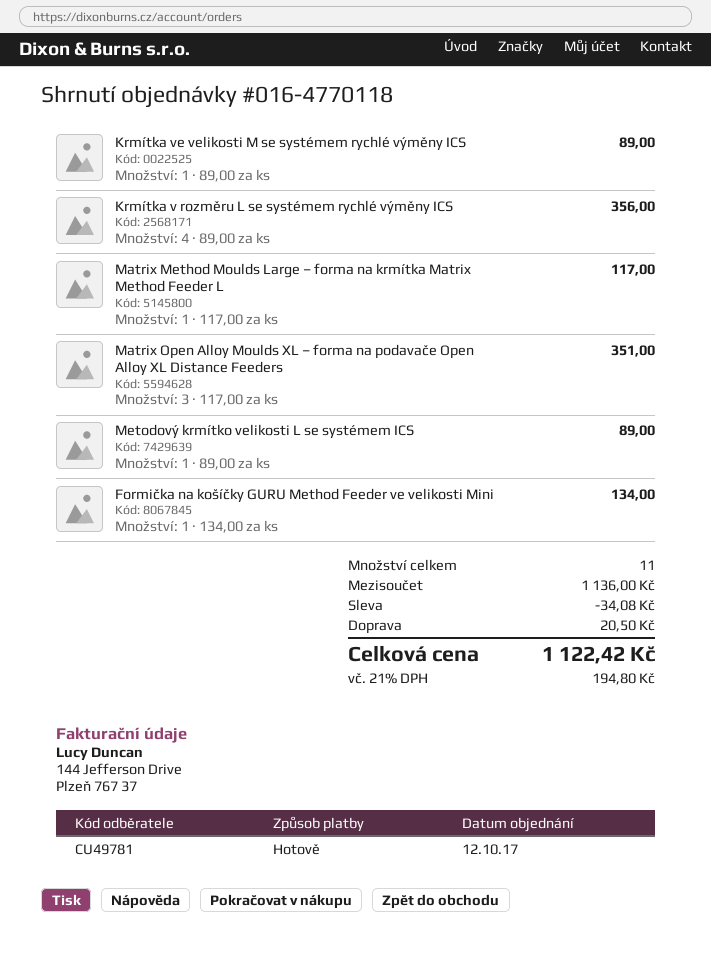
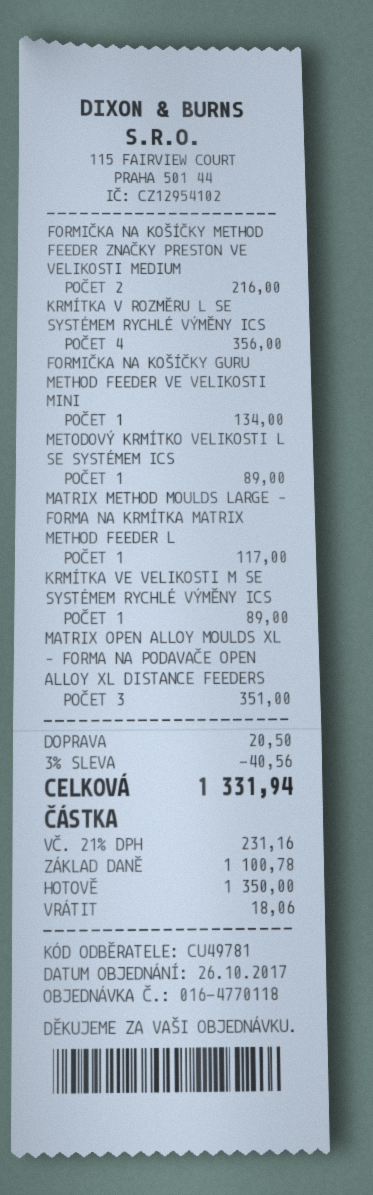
order date: 2017-10-12 -> 2017-10-26
FORMIČKA NA KOŠÍČKY METHOD FEEDER ZNAČKY PRESTON VE VELIKOSTI MEDIUM: none -> 2 for 216.00
discount: 34.08 -> 40.56
tax: 21% = 194.80 -> 21% = 231.16
total: 1122.42 -> 1331.94

